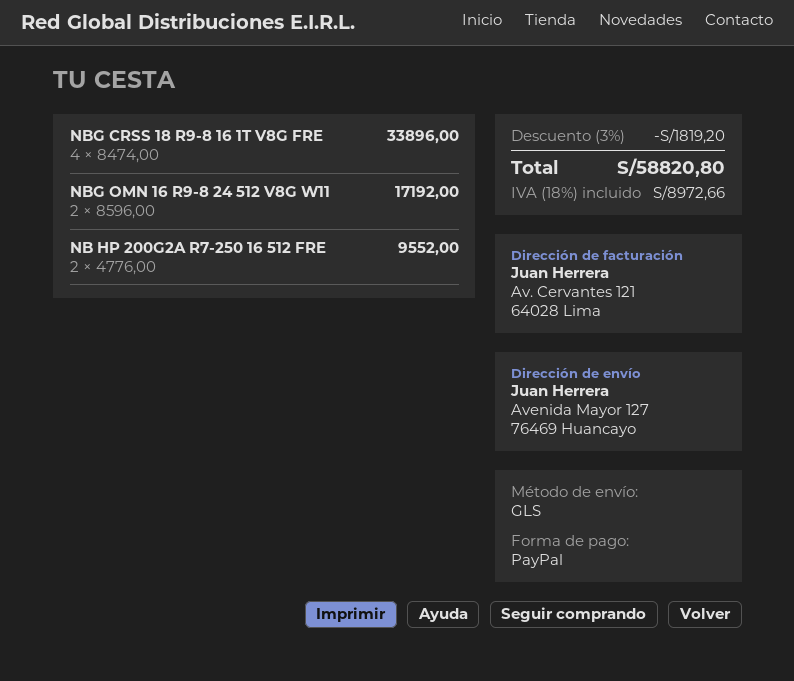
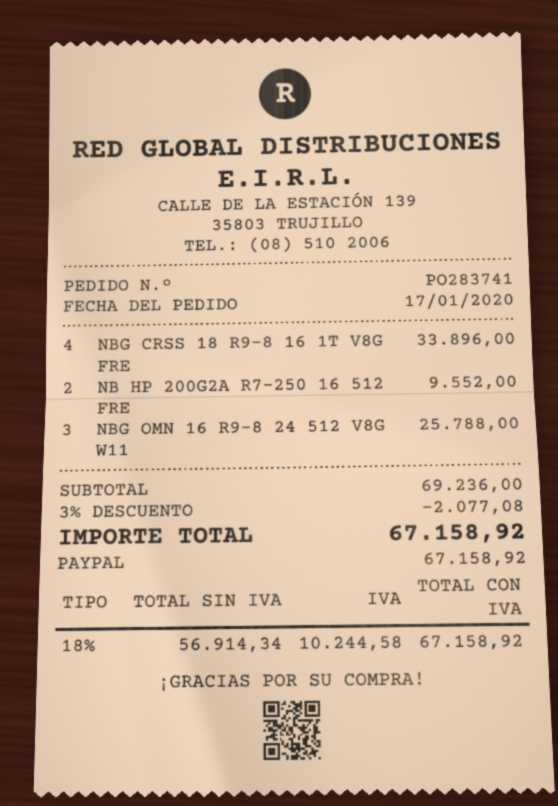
NBG OMN 16 R9-8 24 512 V8G W11: 2 for 17192.00 -> 3 for 25788.00
discount: 3% = 1819.20 -> 3% = 2077.08
tax: 18% = 8972.66 -> 18% = 10244.58
total: 58820.80 -> 67158.92

